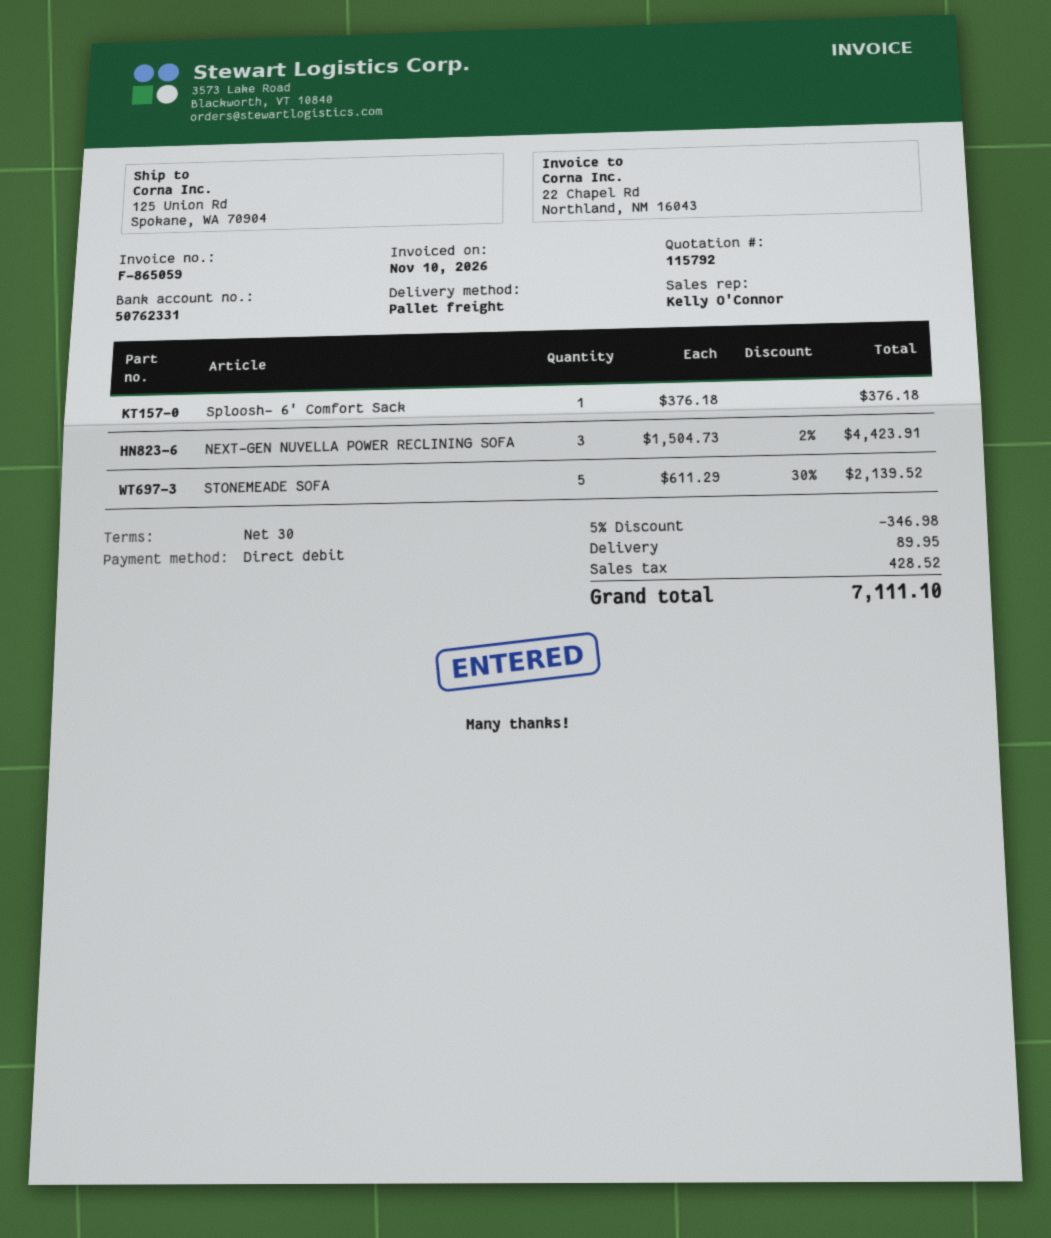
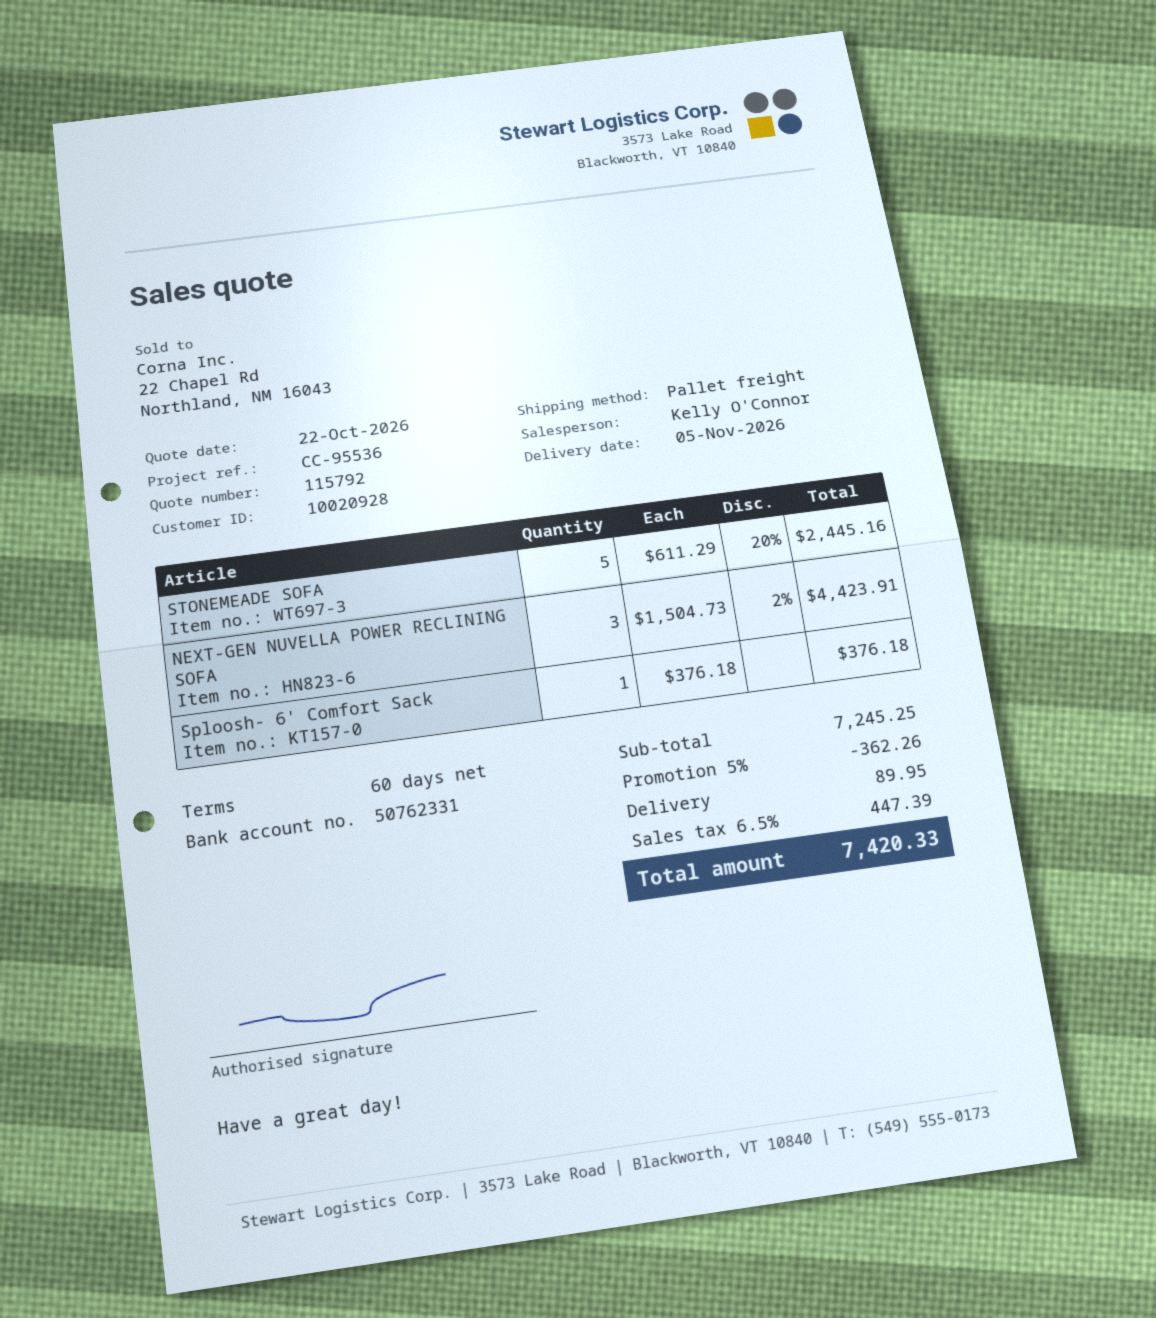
payment terms: 30 days -> 60 days
STONEMEADE SOFA: 5 x 611.29 - 30% = 2139.52 -> 5 x 611.29 - 20% = 2445.16
discount: 5% = 346.98 -> 5% = 362.26
tax: 428.52 -> 447.39
total: 7111.10 -> 7420.33

